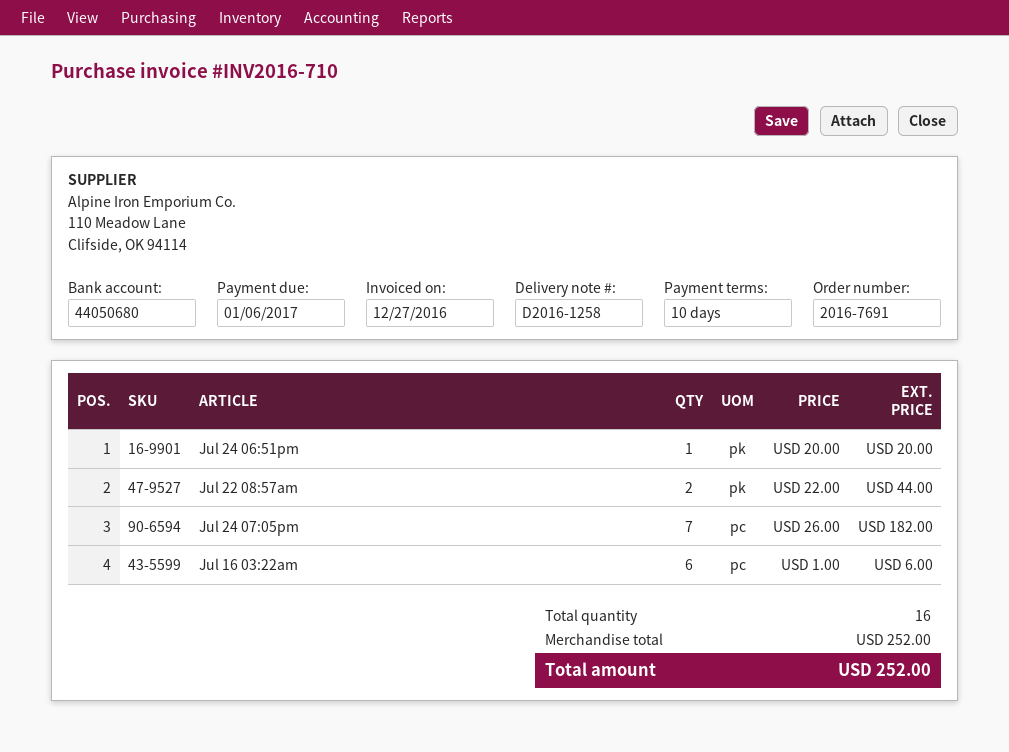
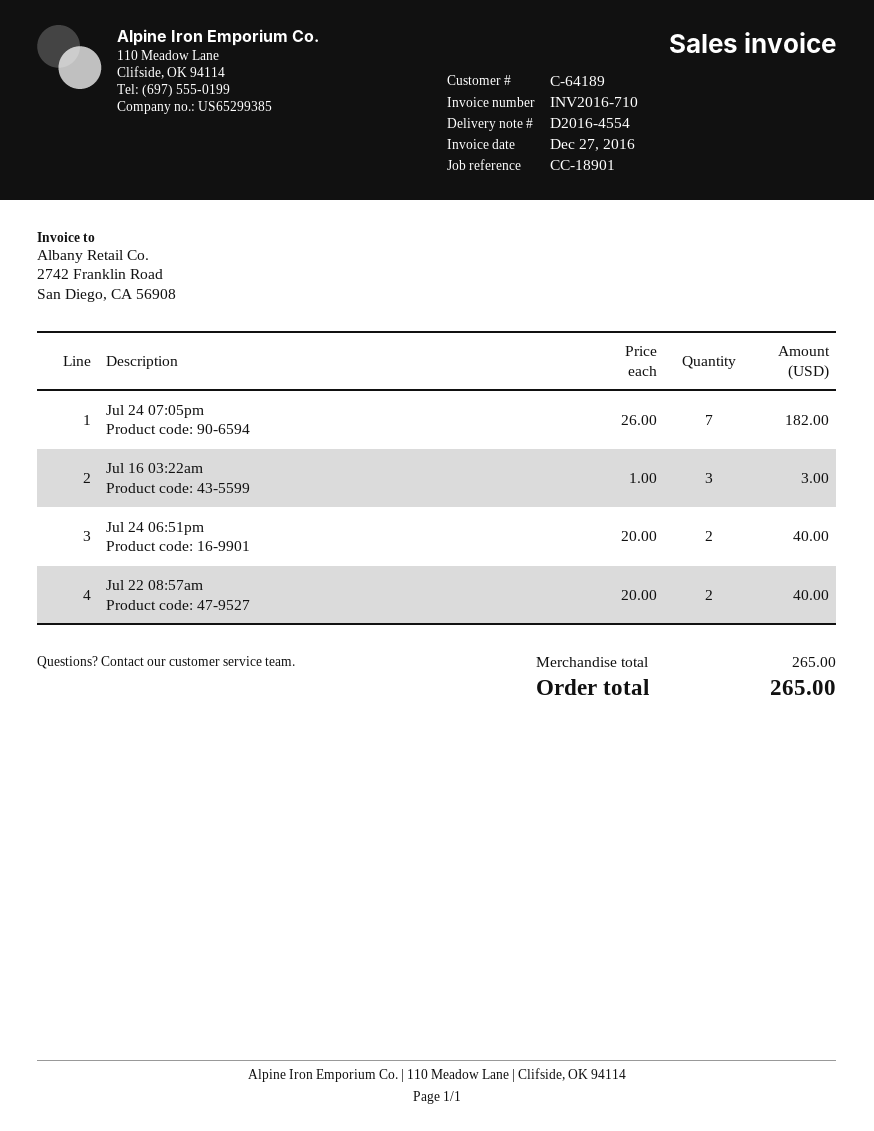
delivery note number: D2016-1258 -> D2016-4554
Jul 24 06:51pm: 1 x 20.00 = 20.00 -> 2 x 20.00 = 40.00
Jul 22 08:57am: 2 x 22.00 = 44.00 -> 2 x 20.00 = 40.00
Jul 16 03:22am: 6 x 1.00 = 6.00 -> 3 x 1.00 = 3.00
subtotal: 252.00 -> 265.00
total: 252.00 -> 265.00

